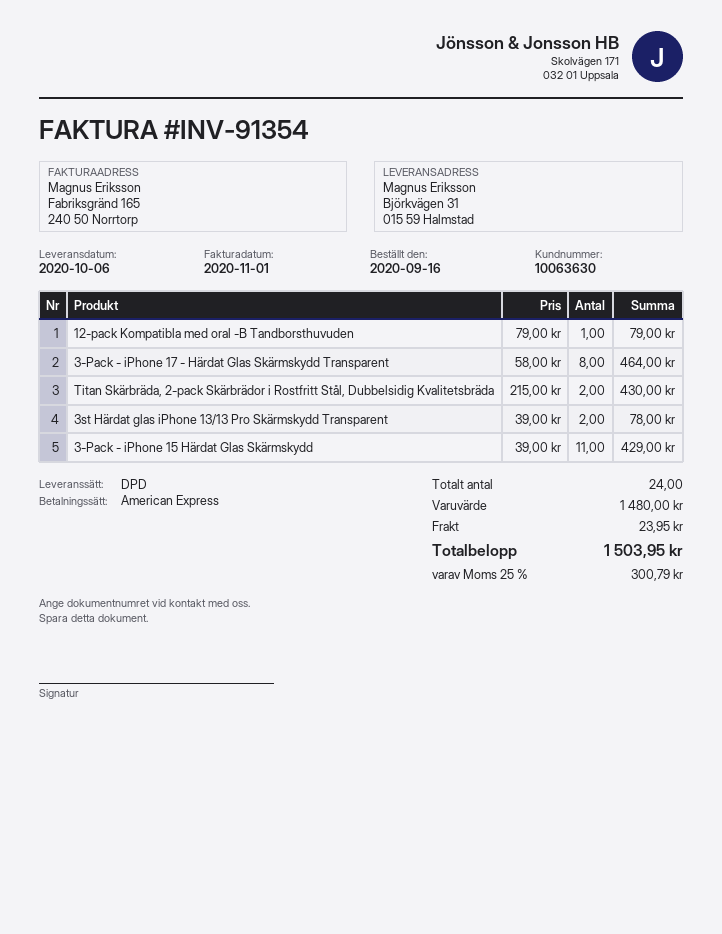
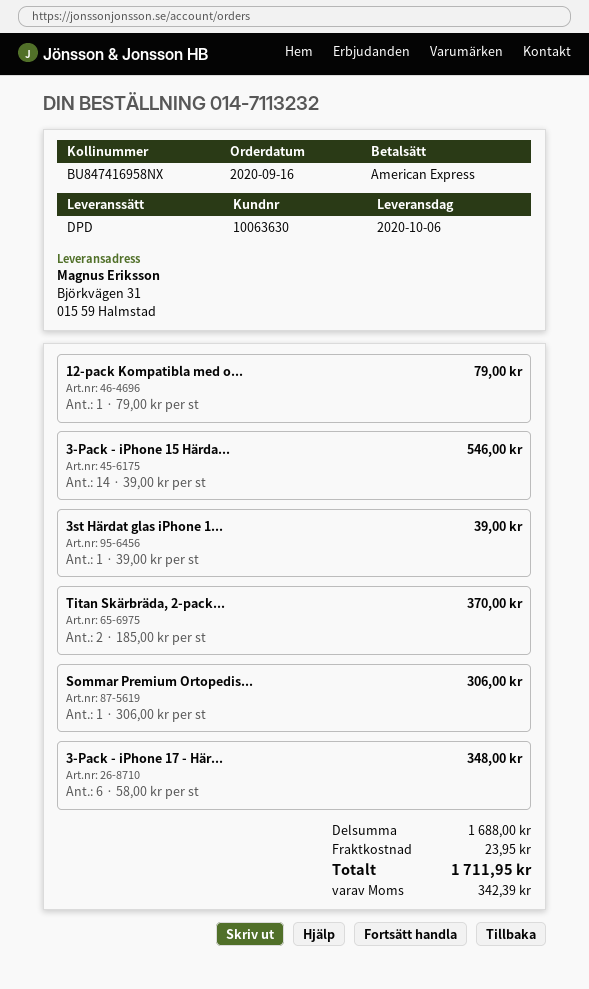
3-Pack - iPhone 17 - Härdat Glas Skärmskydd Transparent: 8 x 58.00 = 464.00 -> 6 x 58.00 = 348.00
Titan Skärbräda, 2-pack Skärbrädor i Rostfritt Stål, Dubbelsidig Kvalitetsbräda: 2 x 215.00 = 430.00 -> 2 x 185.00 = 370.00
3st Härdat glas iPhone 13/13 Pro Skärmskydd Transparent: 2 x 39.00 = 78.00 -> 1 x 39.00 = 39.00
3-Pack - iPhone 15 Härdat Glas Skärmskydd: 11 x 39.00 = 429.00 -> 14 x 39.00 = 546.00
Sommar Premium Ortopedis...: none -> 1 x 306.00 = 306.00
subtotal: 1480.00 -> 1688.00
tax: 300.79 -> 342.39
total: 1503.95 -> 1711.95

